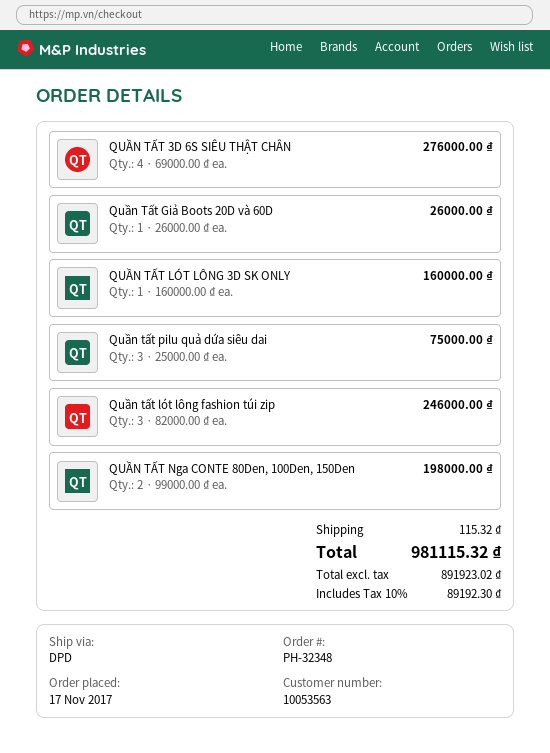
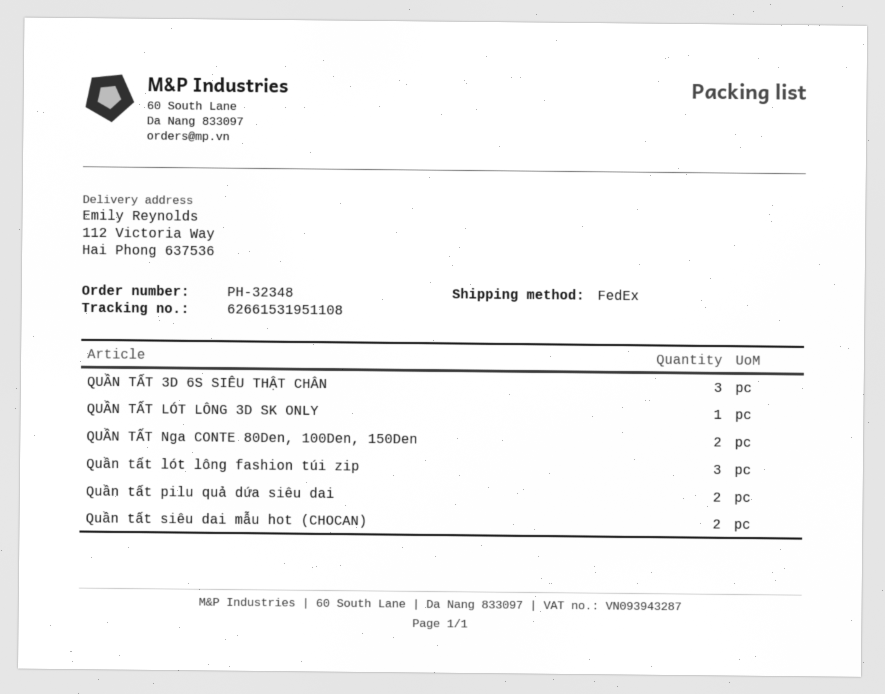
shipping method: DPD -> FedEx
QUẦN TẤT 3D 6S SIÊU THẬT CHÂN: 4 -> 3
Quần Tất Giả Boots 20D và 60D: 1 -> none
Quần tất pilu quả dứa siêu dai: 3 -> 2
Quần tất siêu dai mẫu hot (CHOCAN): none -> 2

